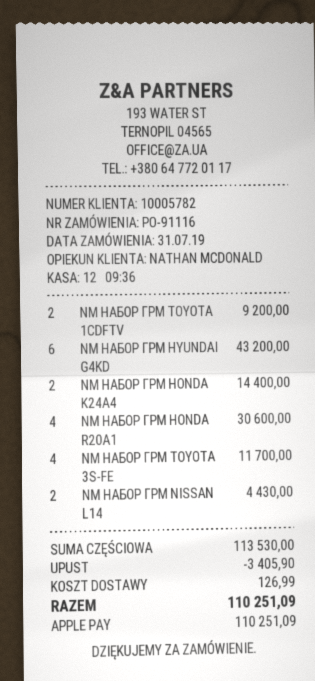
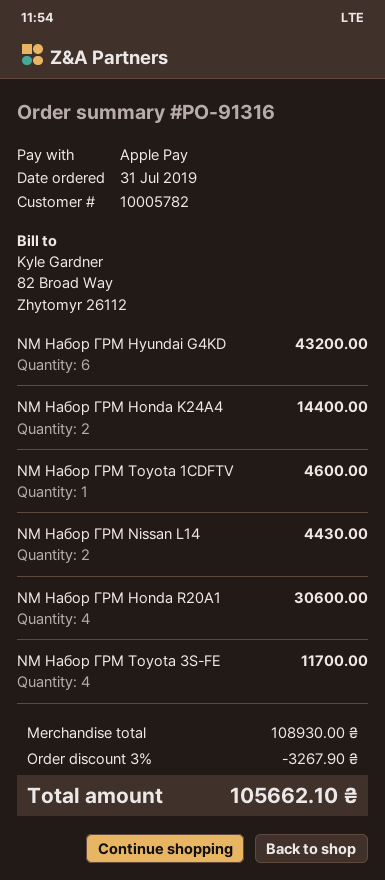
order number: PO-91116 -> PO-91316
NM НАБОР ГРМ TOYOTA 1CDFTV: 2 for 9200.00 -> 1 for 4600.00
subtotal: 113530.00 -> 108930.00
discount: 3405.90 -> 3267.90
shipping: 126.99 -> none
total: 110251.09 -> 105662.10

